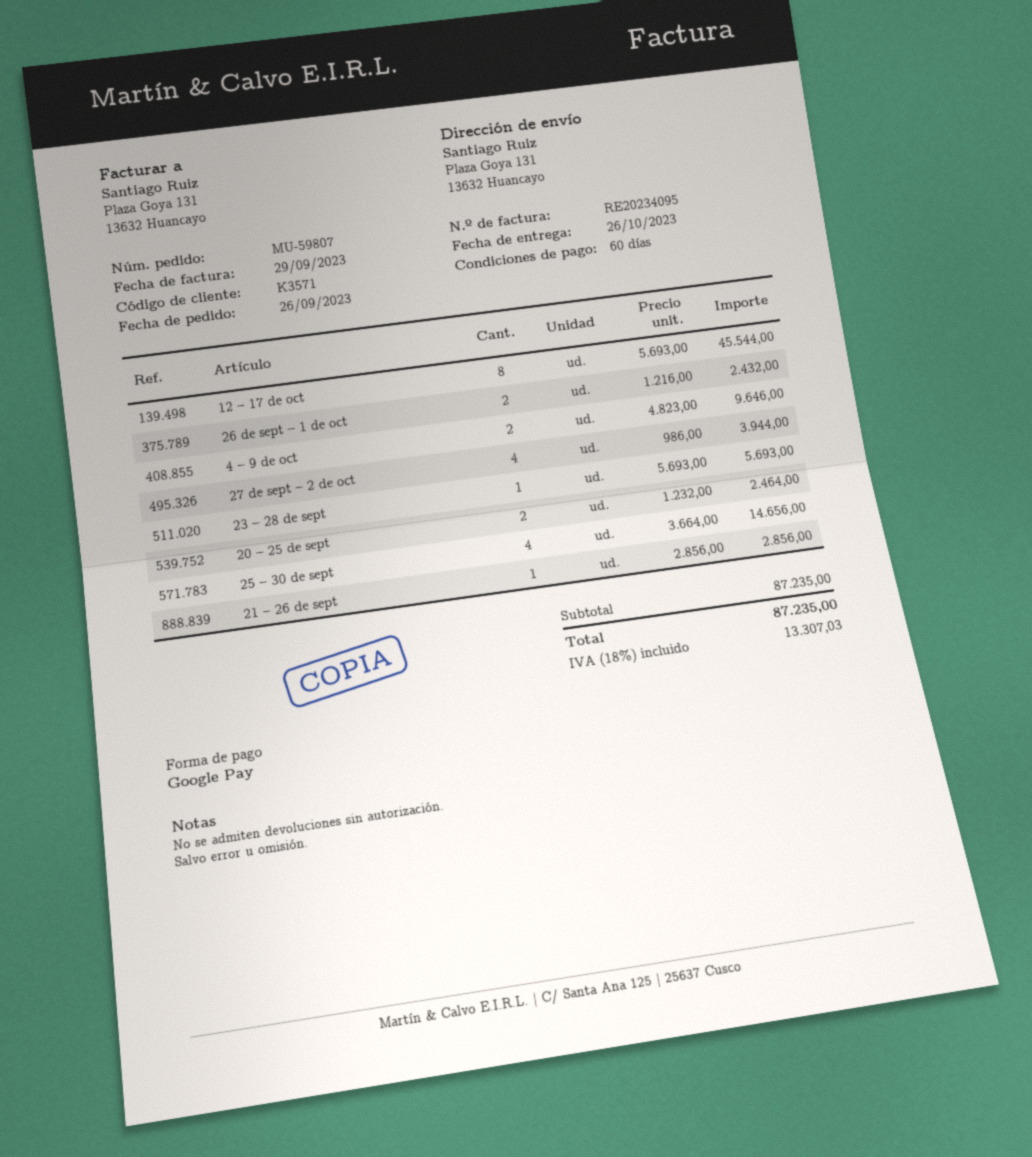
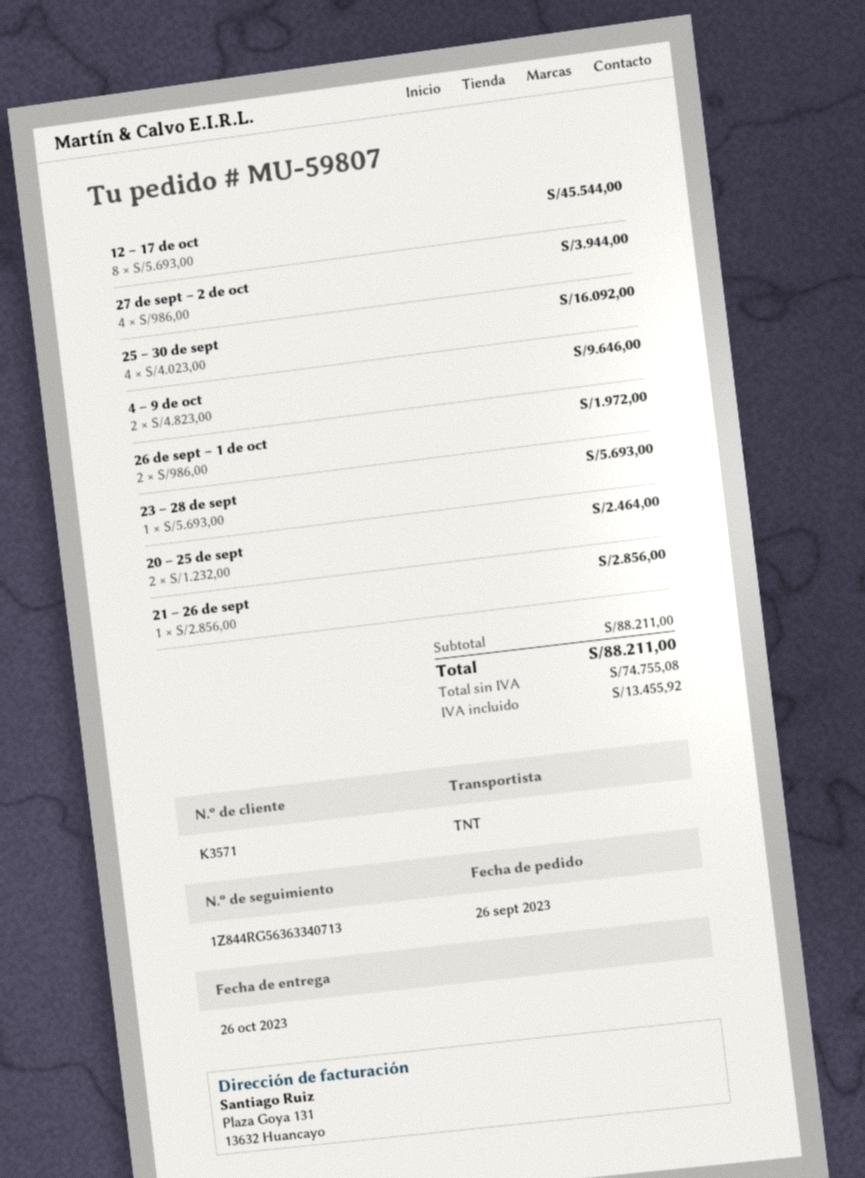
26 de sept – 1 de oct: 2 x 1216.00 = 2432.00 -> 2 x 986.00 = 1972.00
25 – 30 de sept: 4 x 3664.00 = 14656.00 -> 4 x 4023.00 = 16092.00
subtotal: 87235.00 -> 88211.00
tax: 13307.03 -> 13455.92
total: 87235.00 -> 88211.00

